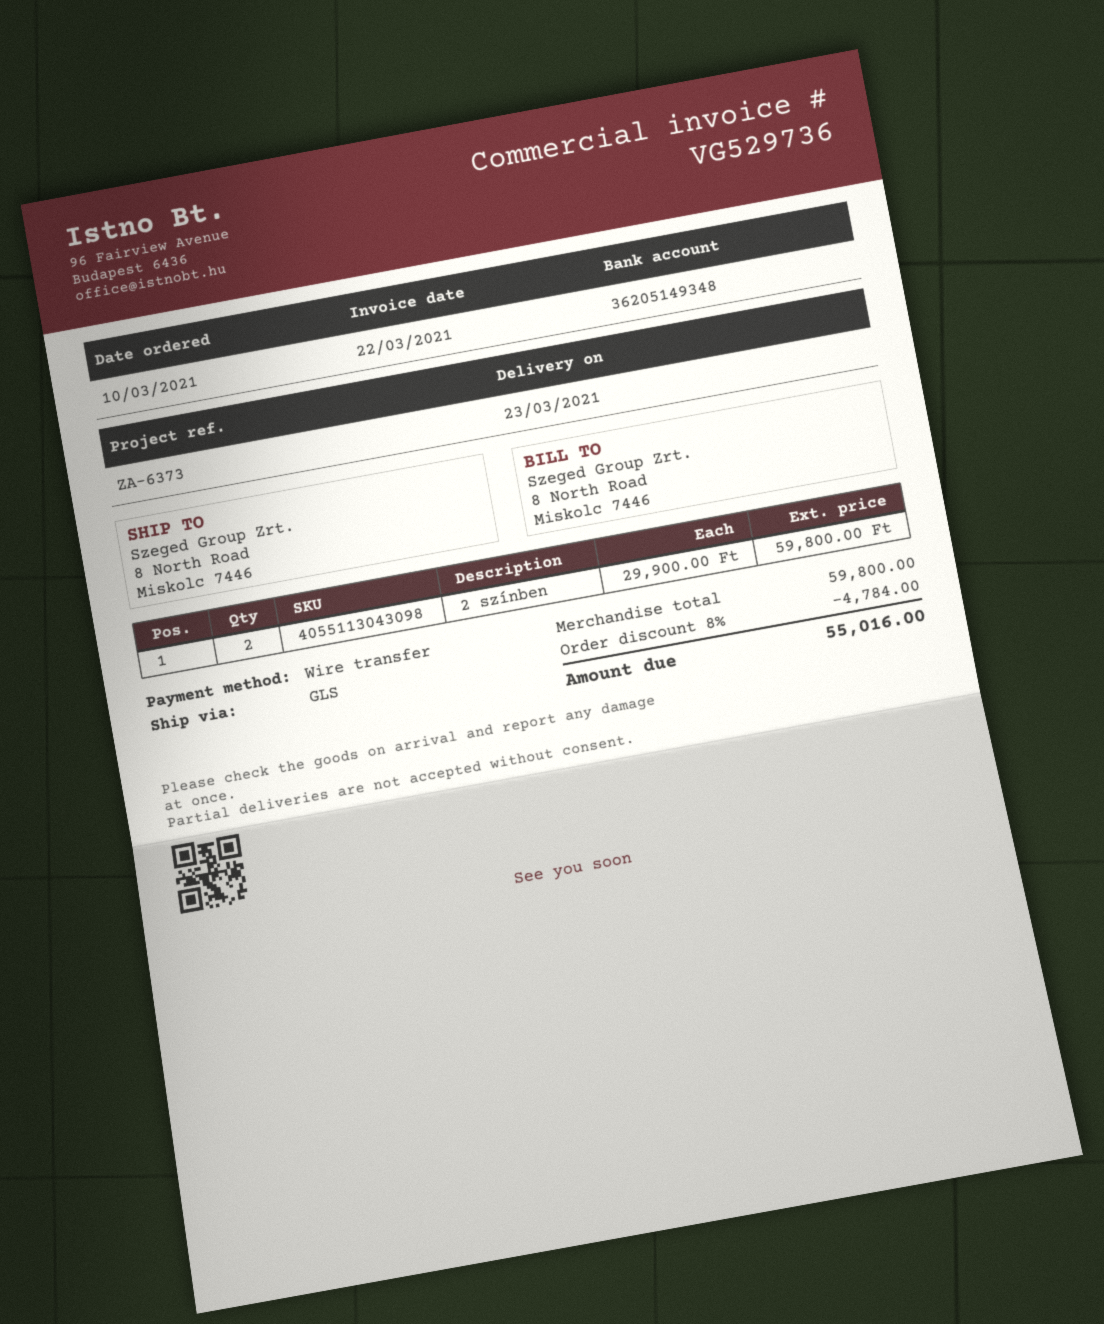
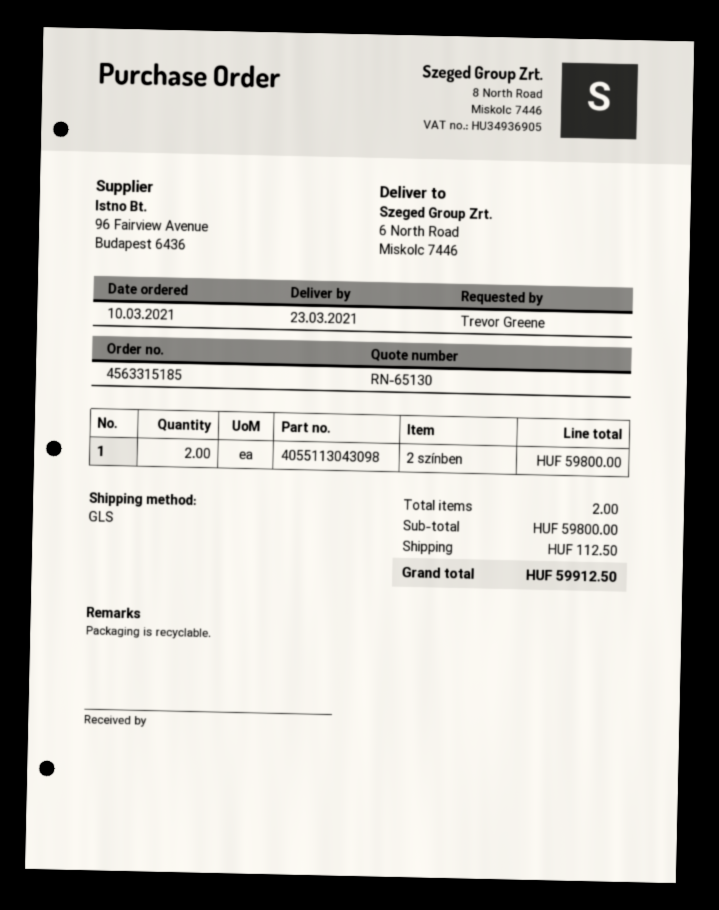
ship to: 8 North Road, Miskolc 7446 -> 6 North Road, Miskolc 7446
discount: 8% = 4784.00 -> none
shipping: none -> 112.50
total: 55016.00 -> 59912.50

